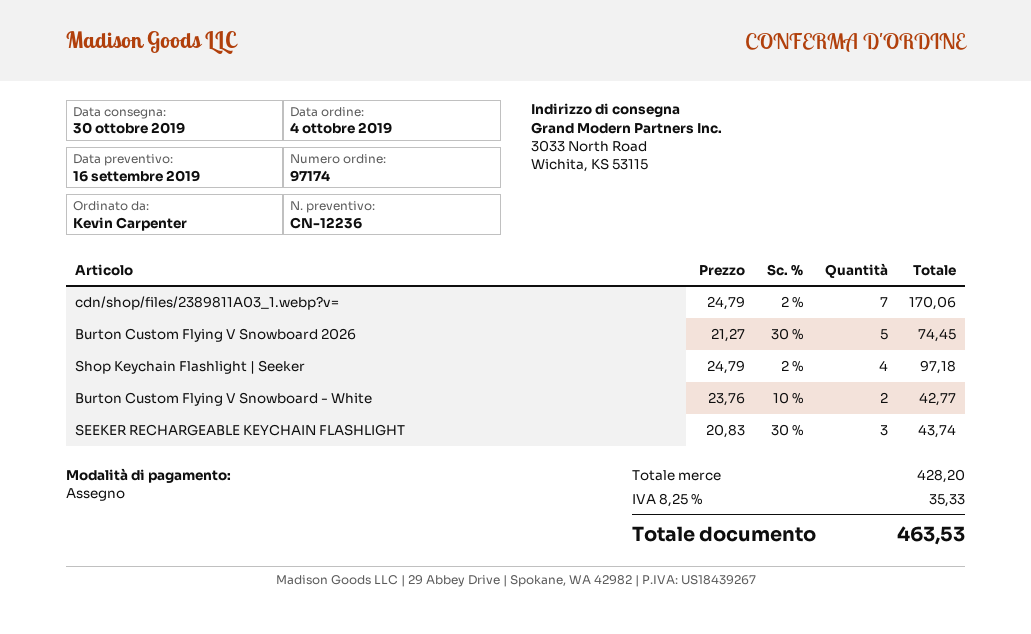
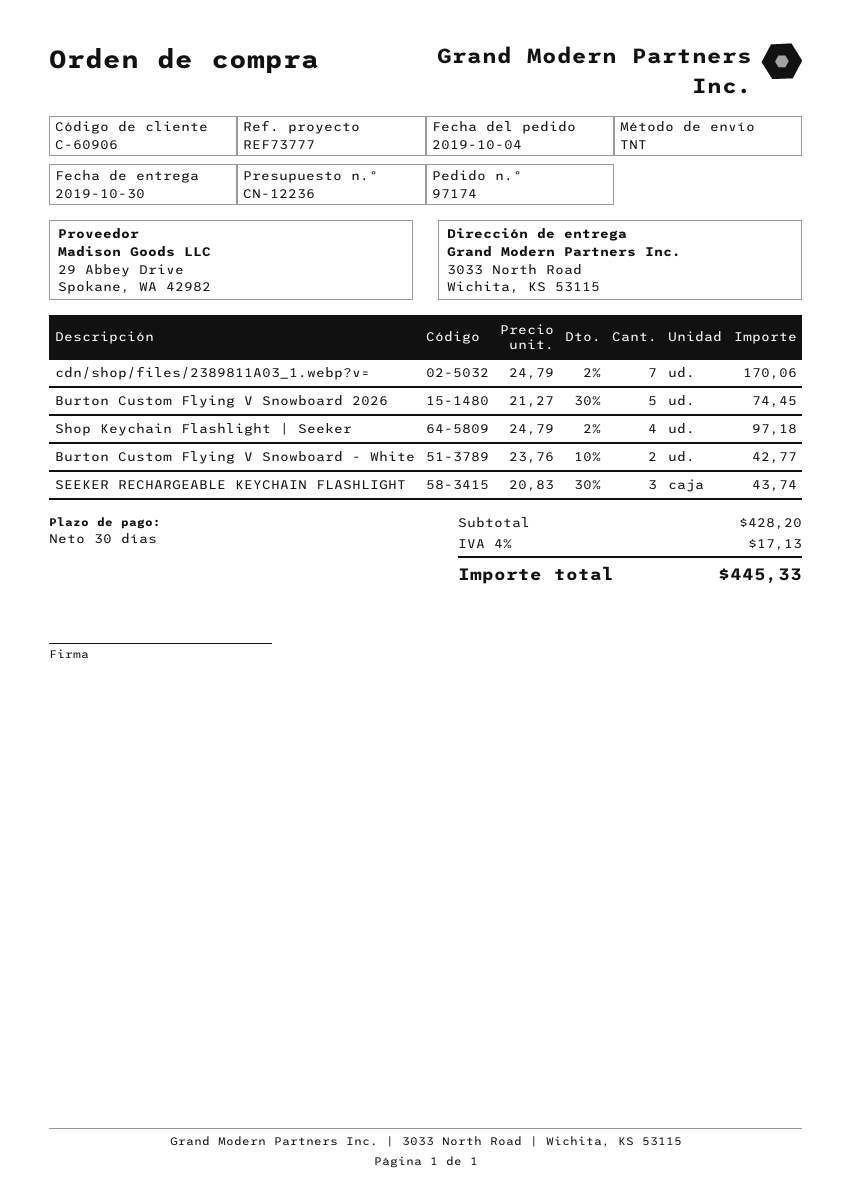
tax: 8.25% = 35.33 -> 4% = 17.13
total: 463.53 -> 445.33

